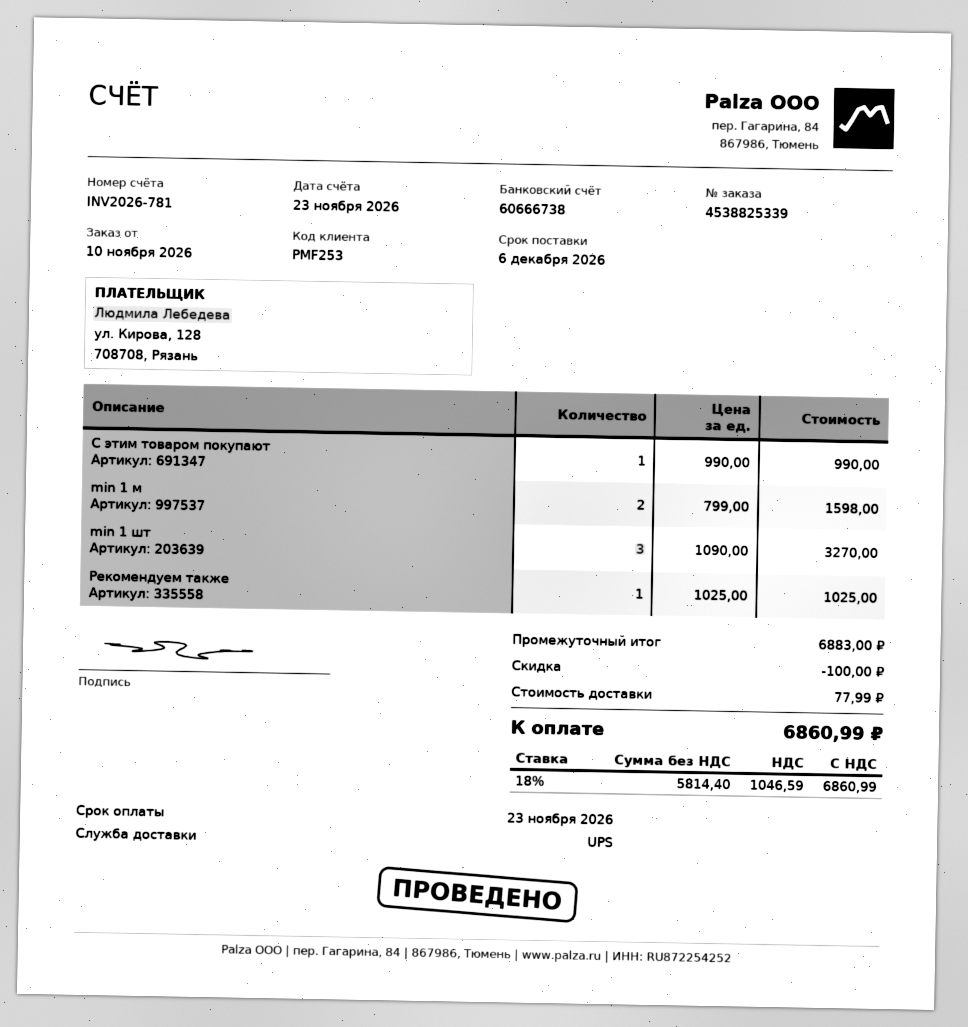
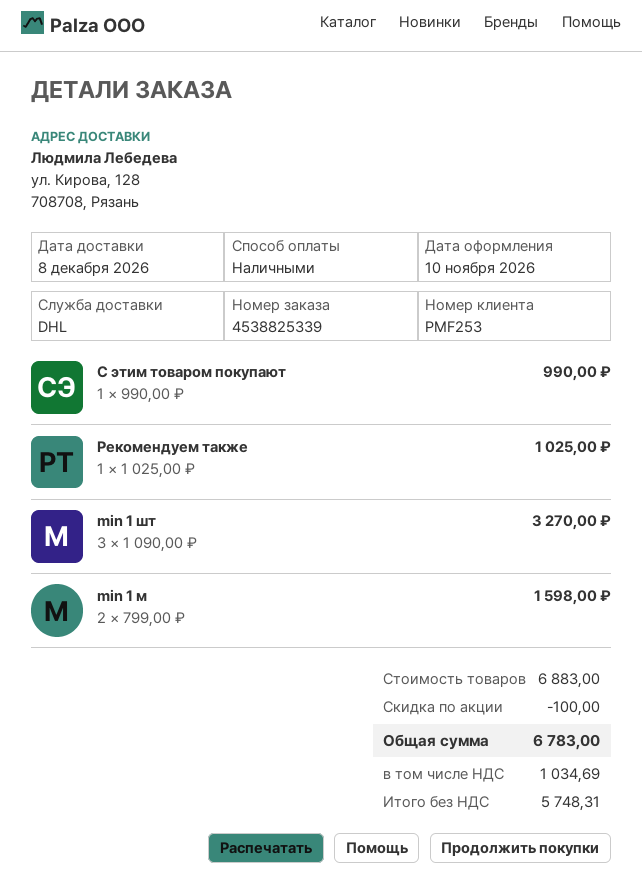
delivery date: 2026-12-06 -> 2026-12-08
shipping method: UPS -> DHL
shipping: 77.99 -> none
net: 5814.40 -> 5748.31
tax: 1046.59 -> 1034.69
total: 6860.99 -> 6783.00

